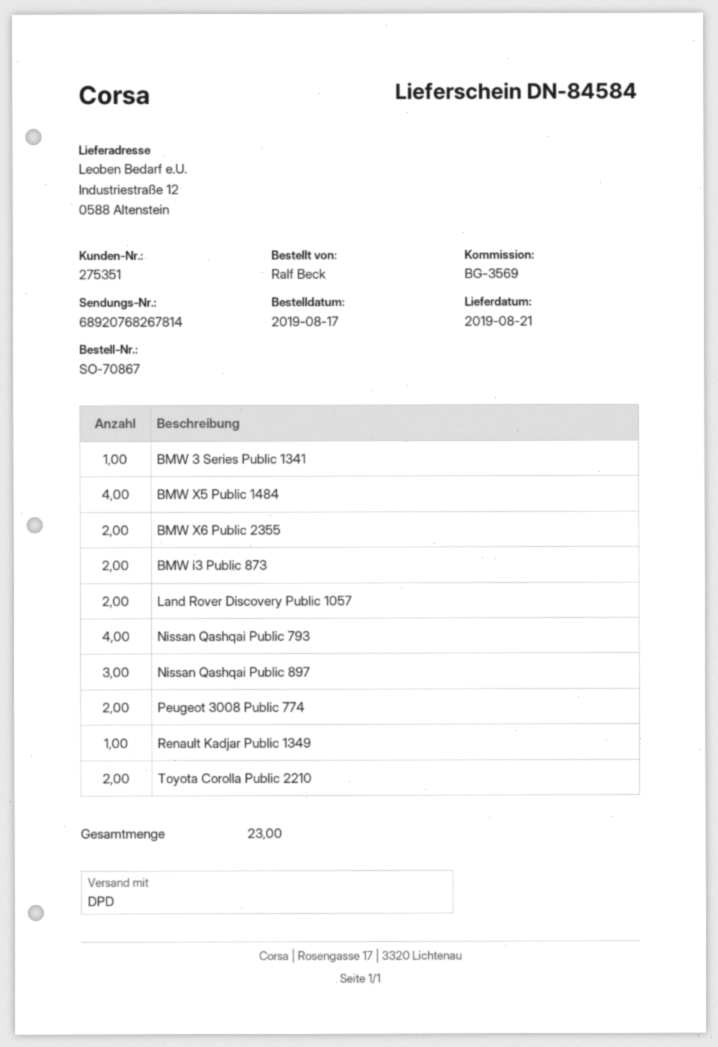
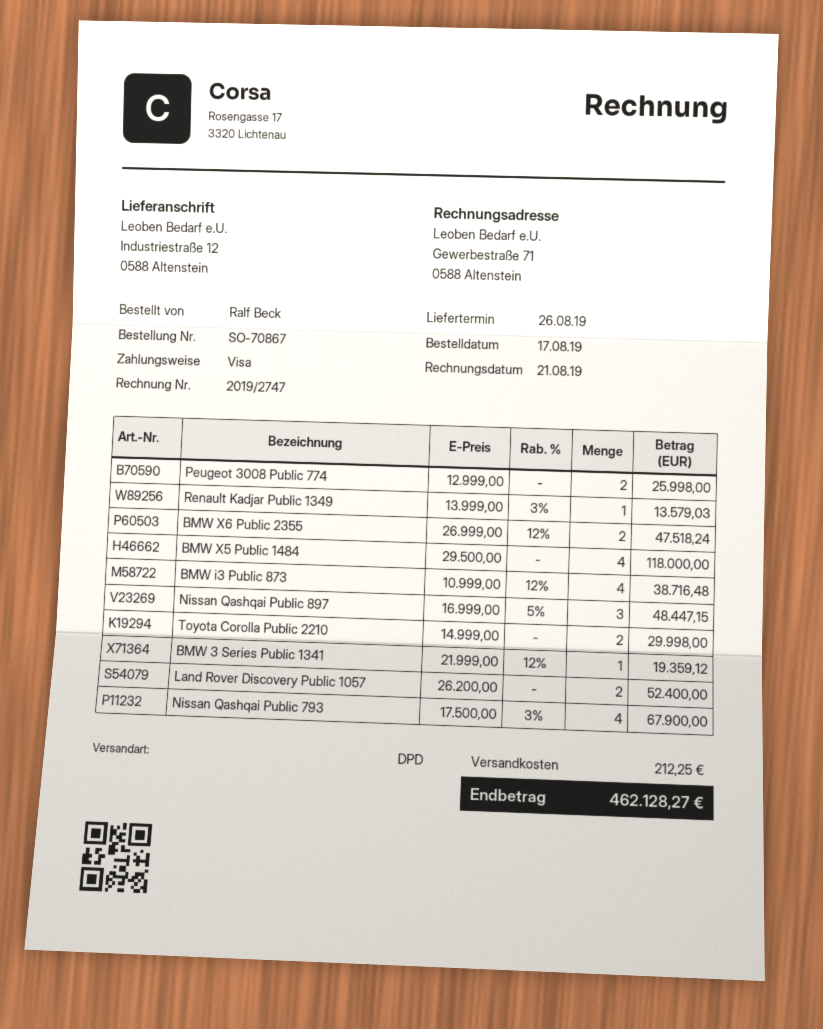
delivery date: 2019-08-21 -> 2019-08-26
BMW i3 Public 873: 2 -> 4

